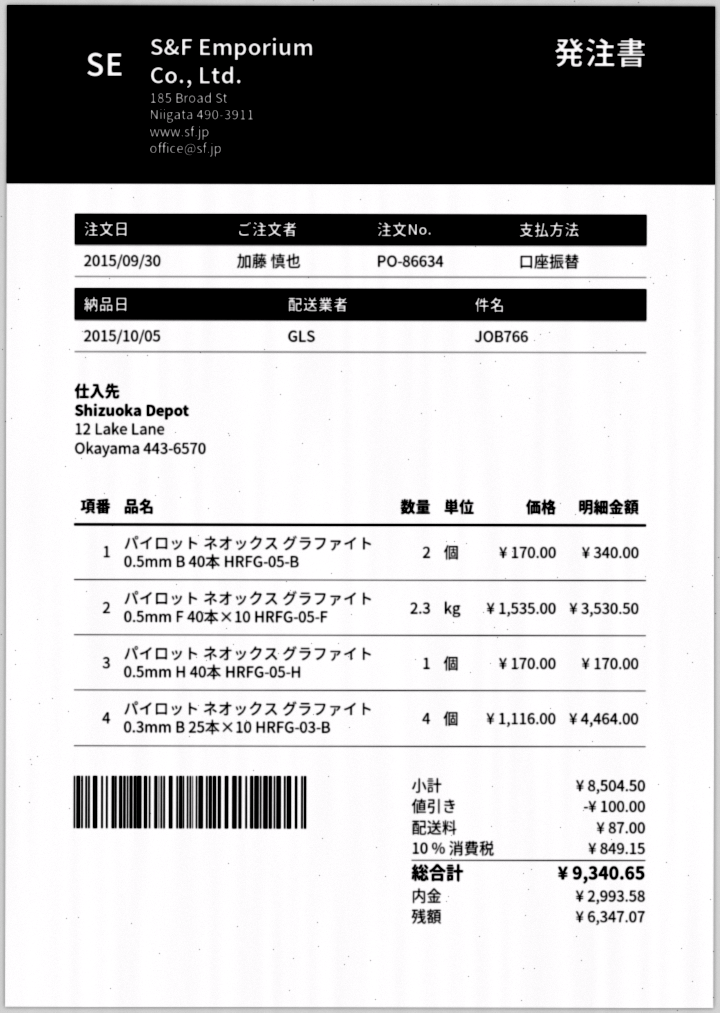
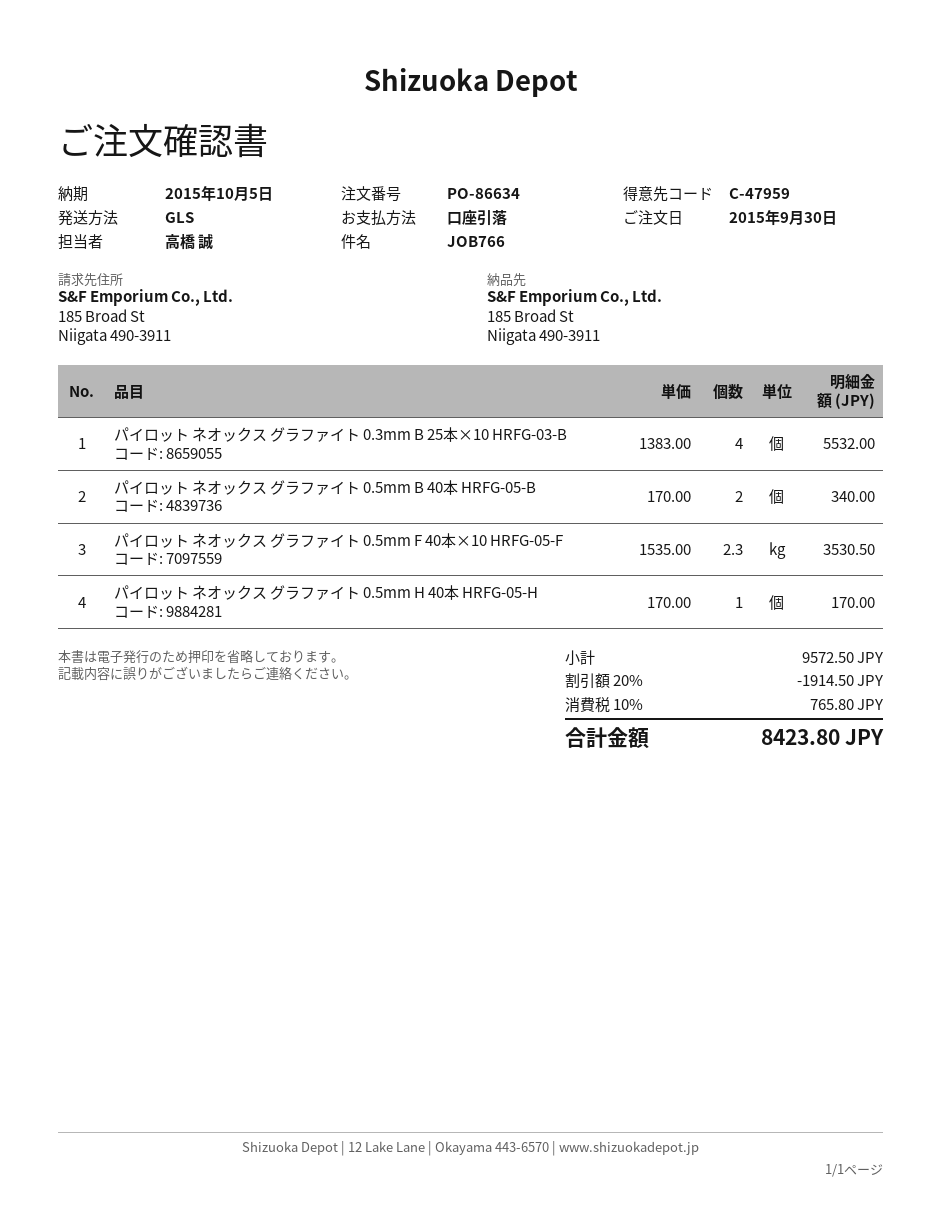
パイロット ネオックス グラファイト 0.3mm B 25本×10 HRFG-03-B: 4 x 1116.00 = 4464.00 -> 4 x 1383.00 = 5532.00
subtotal: 8504.50 -> 9572.50
discount: 100.00 -> 1914.50
shipping: 87.00 -> none
tax: 10% = 849.15 -> 10% = 765.80
total: 9340.65 -> 8423.80

